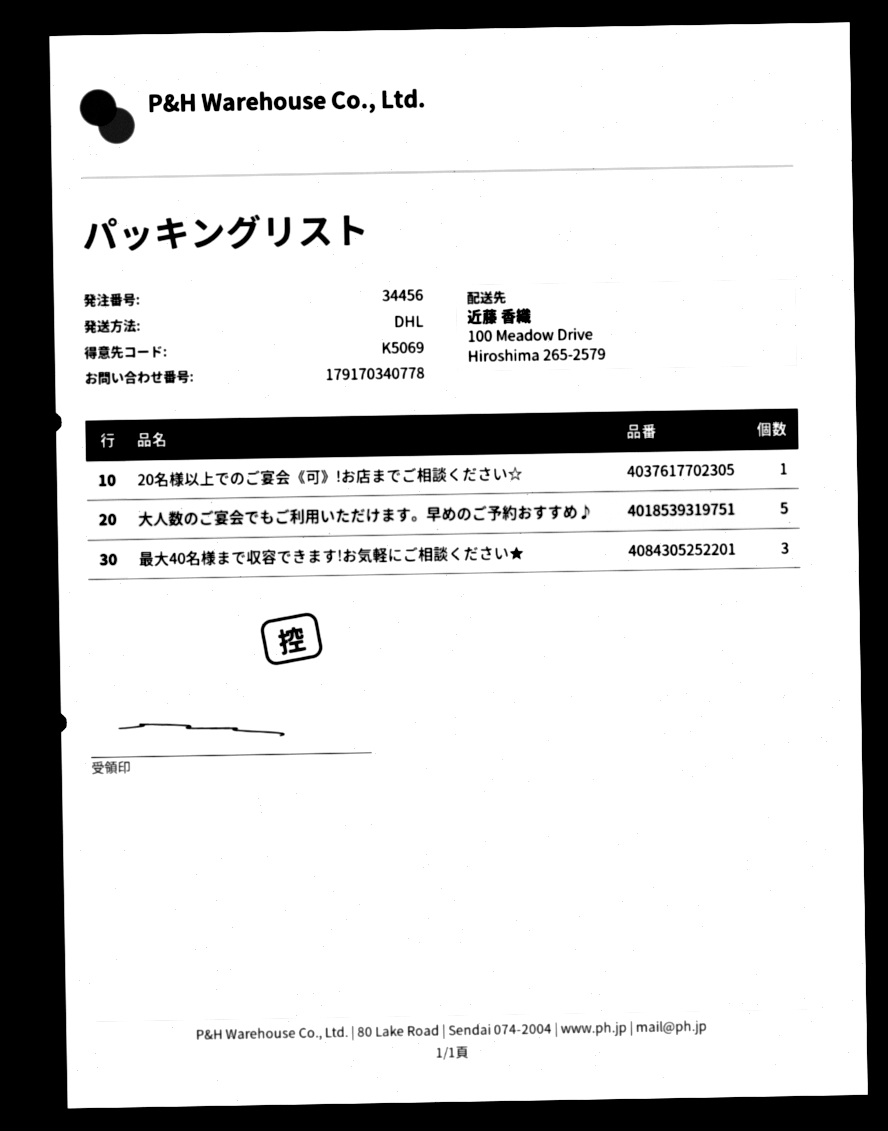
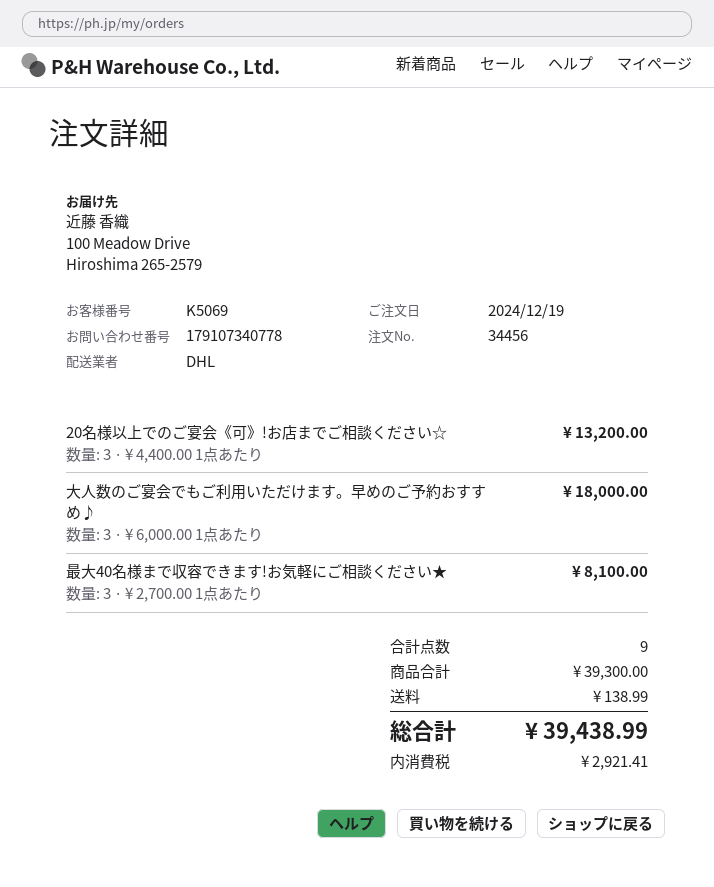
tracking number: 179170340778 -> 179107340778
20名様以上でのご宴会《可》!お店までご相談ください☆: 1 -> 3
大人数のご宴会でもご利用いただけます。早めのご予約おすすめ♪: 5 -> 3

